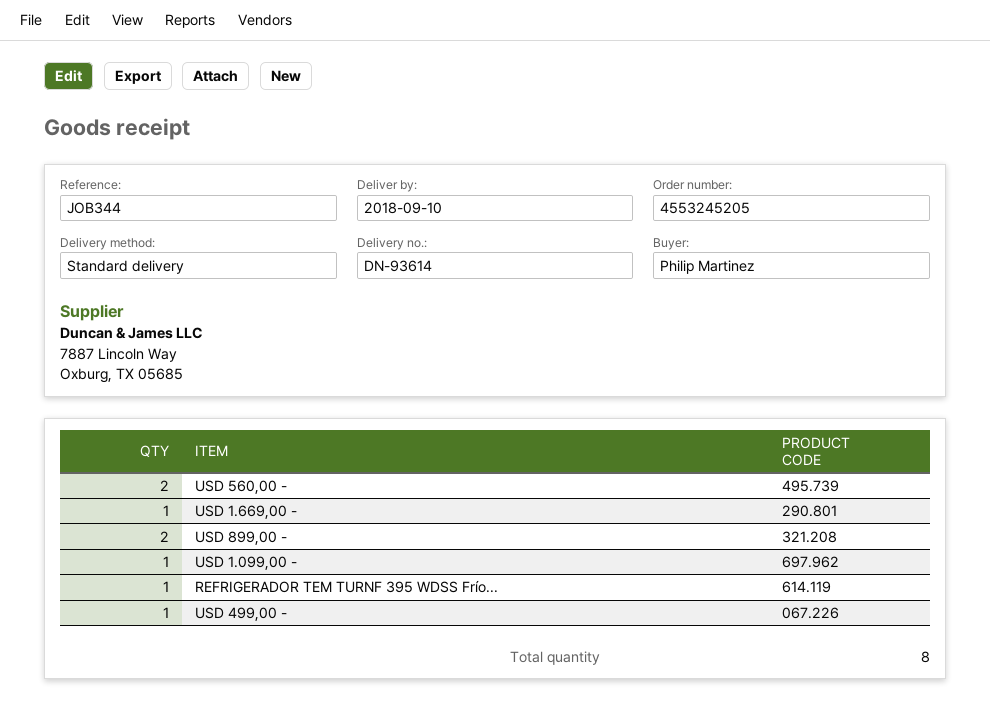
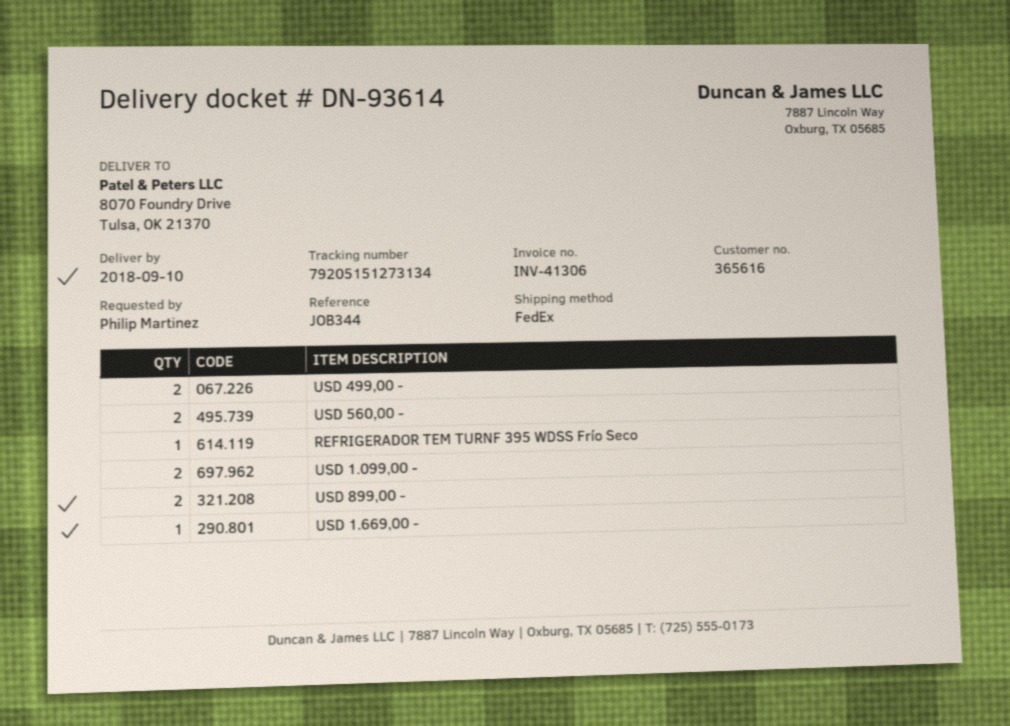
shipping method: standard -> FedEx
USD 1.099,00 -: 1 -> 2
USD 499,00 -: 1 -> 2

